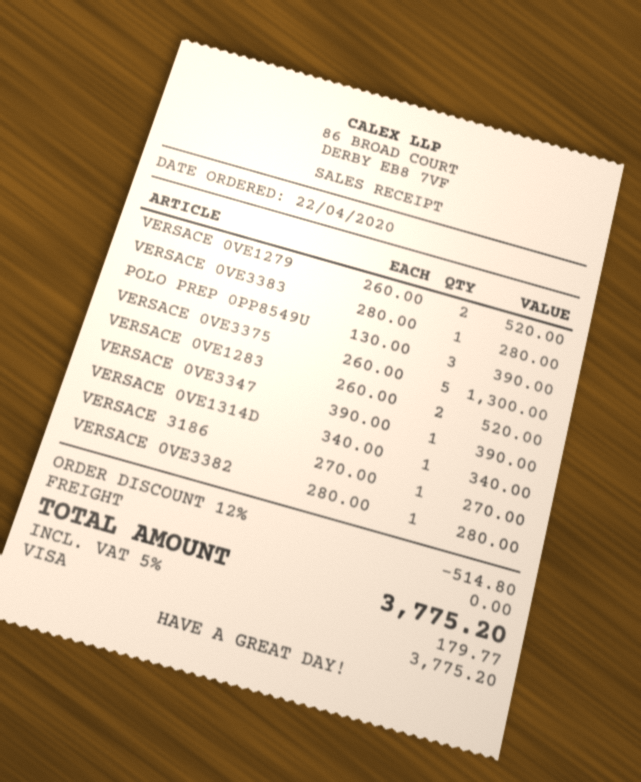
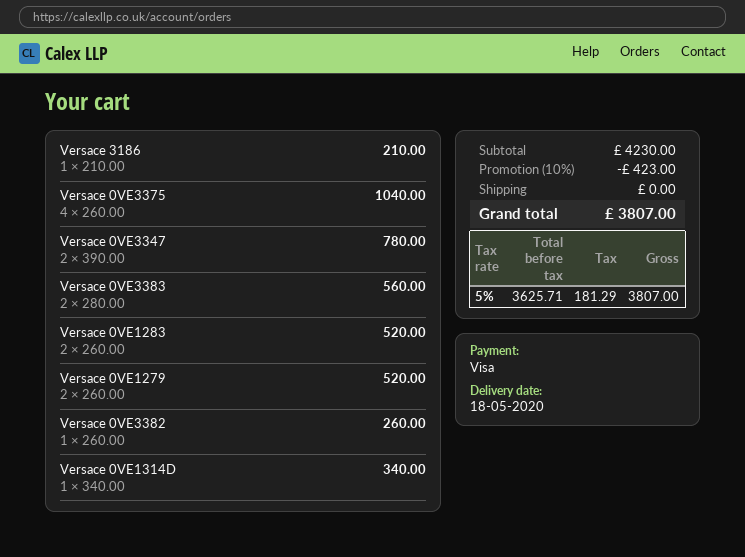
VERSACE 0VE3383: 1 x 280.00 = 280.00 -> 2 x 280.00 = 560.00
POLO PREP 0PP8549U: 3 x 130.00 = 390.00 -> none
VERSACE 0VE3375: 5 x 260.00 = 1300.00 -> 4 x 260.00 = 1040.00
VERSACE 0VE3347: 1 x 390.00 = 390.00 -> 2 x 390.00 = 780.00
VERSACE 3186: 1 x 270.00 = 270.00 -> 1 x 210.00 = 210.00
VERSACE 0VE3382: 1 x 280.00 = 280.00 -> 1 x 260.00 = 260.00
discount: 12% = 514.80 -> 10% = 423.00
tax: 5% = 179.77 -> 5% = 181.29
total: 3775.20 -> 3807.00

